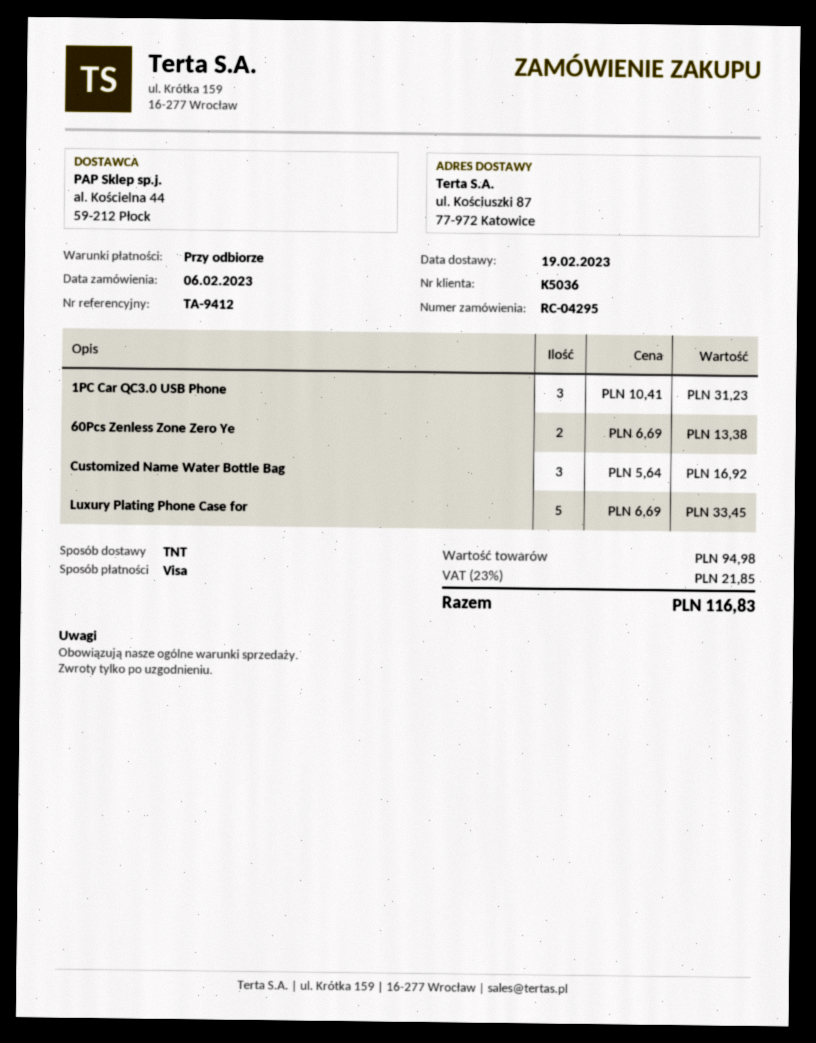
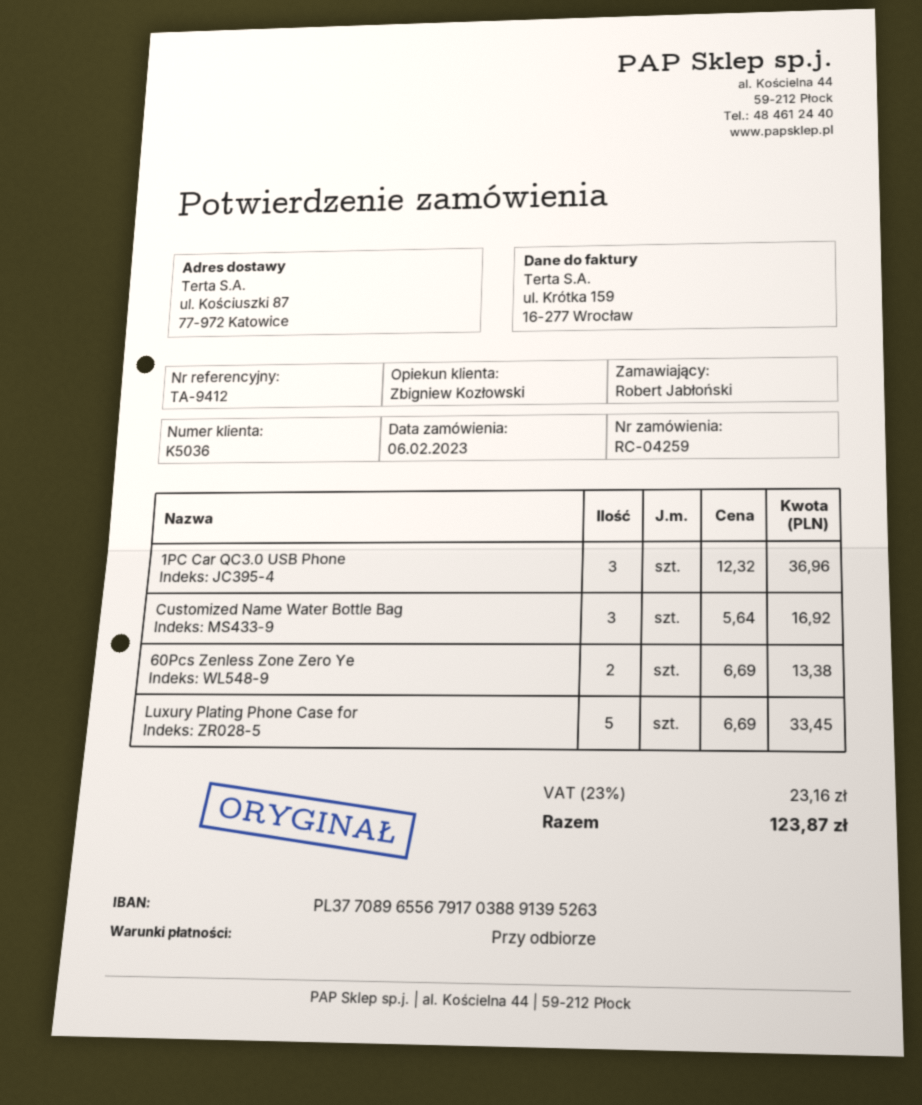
order number: RC-04295 -> RC-04259
1PC Car QC3.0 USB Phone: 3 x 10.41 = 31.23 -> 3 x 12.32 = 36.96
tax: 23% = 21.85 -> 23% = 23.16
total: 116.83 -> 123.87

